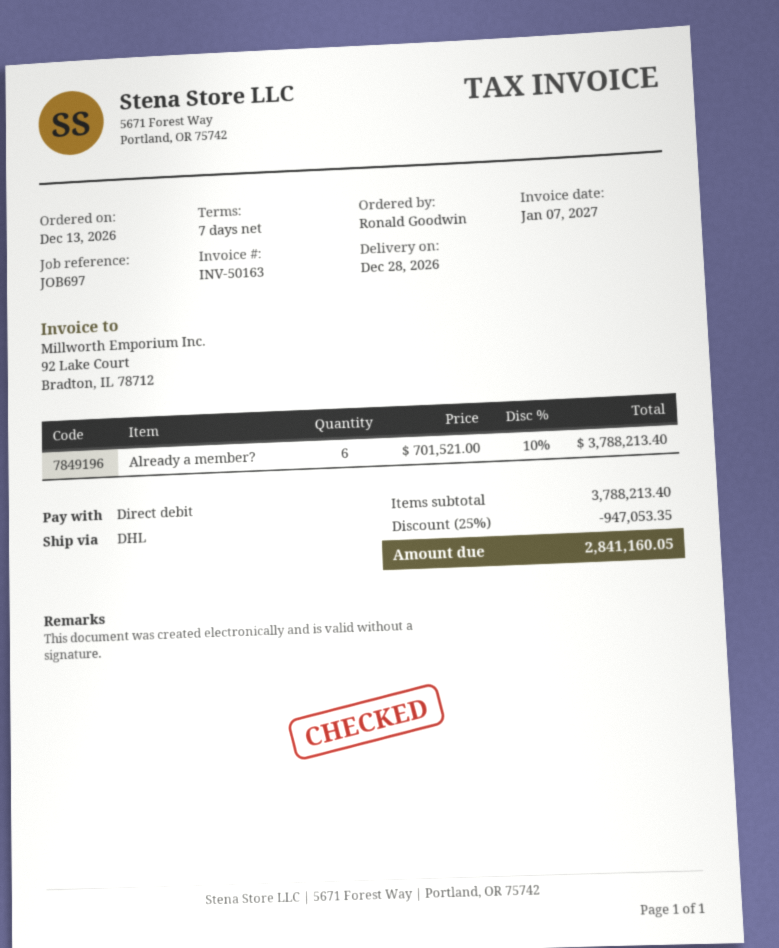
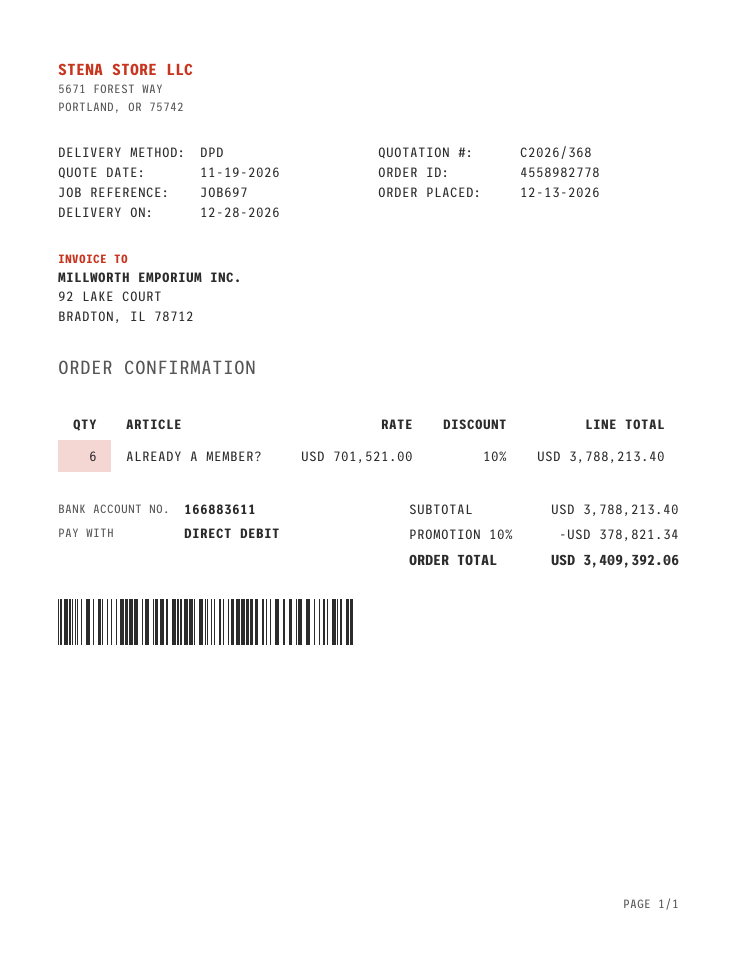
shipping method: DHL -> DPD
discount: 25% = 947053.35 -> 10% = 378821.34
total: 2841160.05 -> 3409392.06

